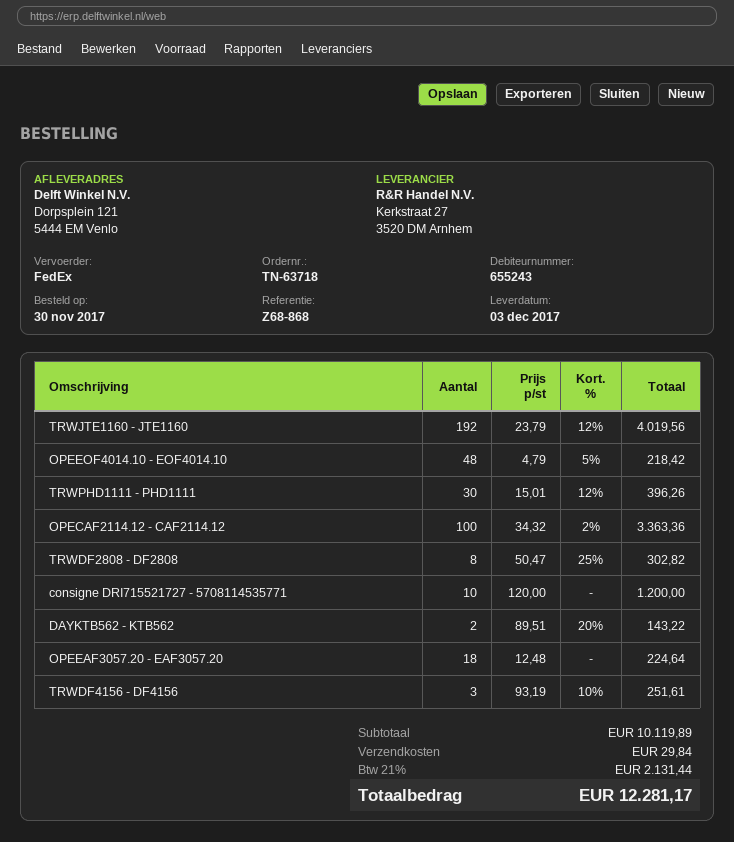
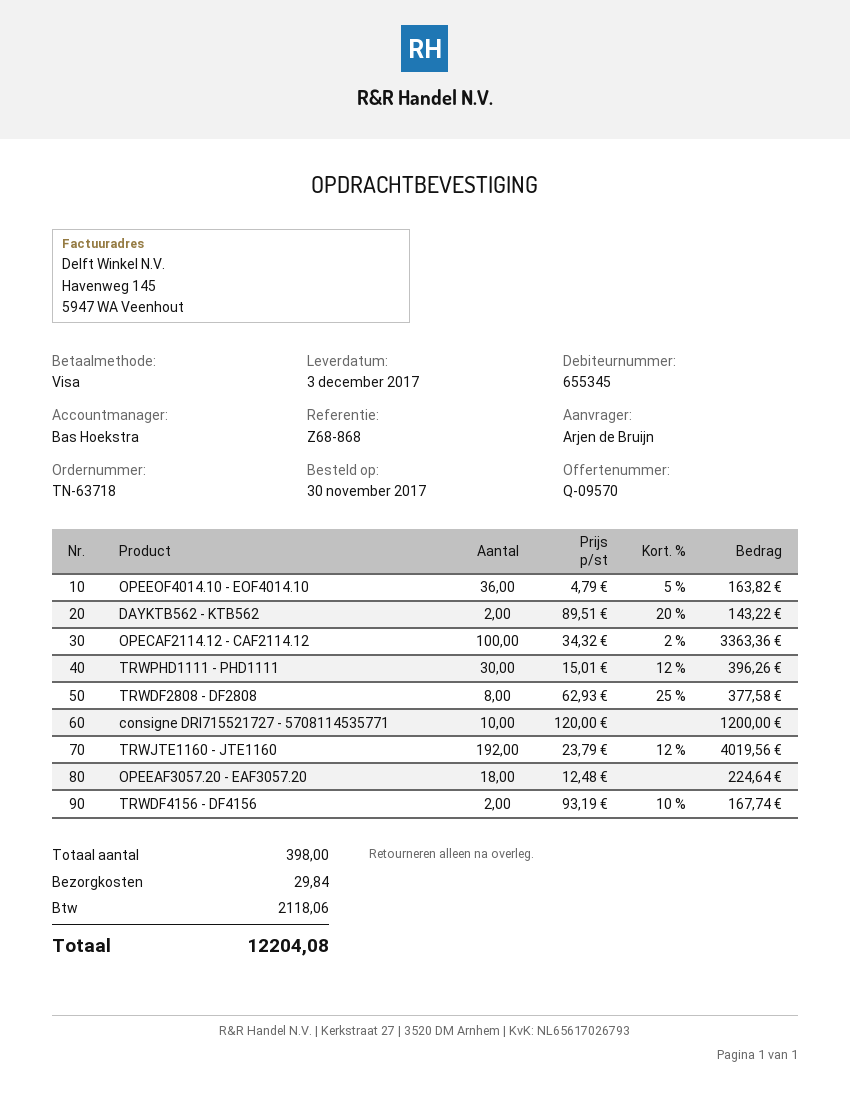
customer number: 655243 -> 655345
OPEEOF4014.10 - EOF4014.10: 48 x 4.79 - 5% = 218.42 -> 36 x 4.79 - 5% = 163.82
TRWDF2808 - DF2808: 8 x 50.47 - 25% = 302.82 -> 8 x 62.93 - 25% = 377.58
TRWDF4156 - DF4156: 3 x 93.19 - 10% = 251.61 -> 2 x 93.19 - 10% = 167.74
tax: 2131.44 -> 2118.06
total: 12281.17 -> 12204.08

